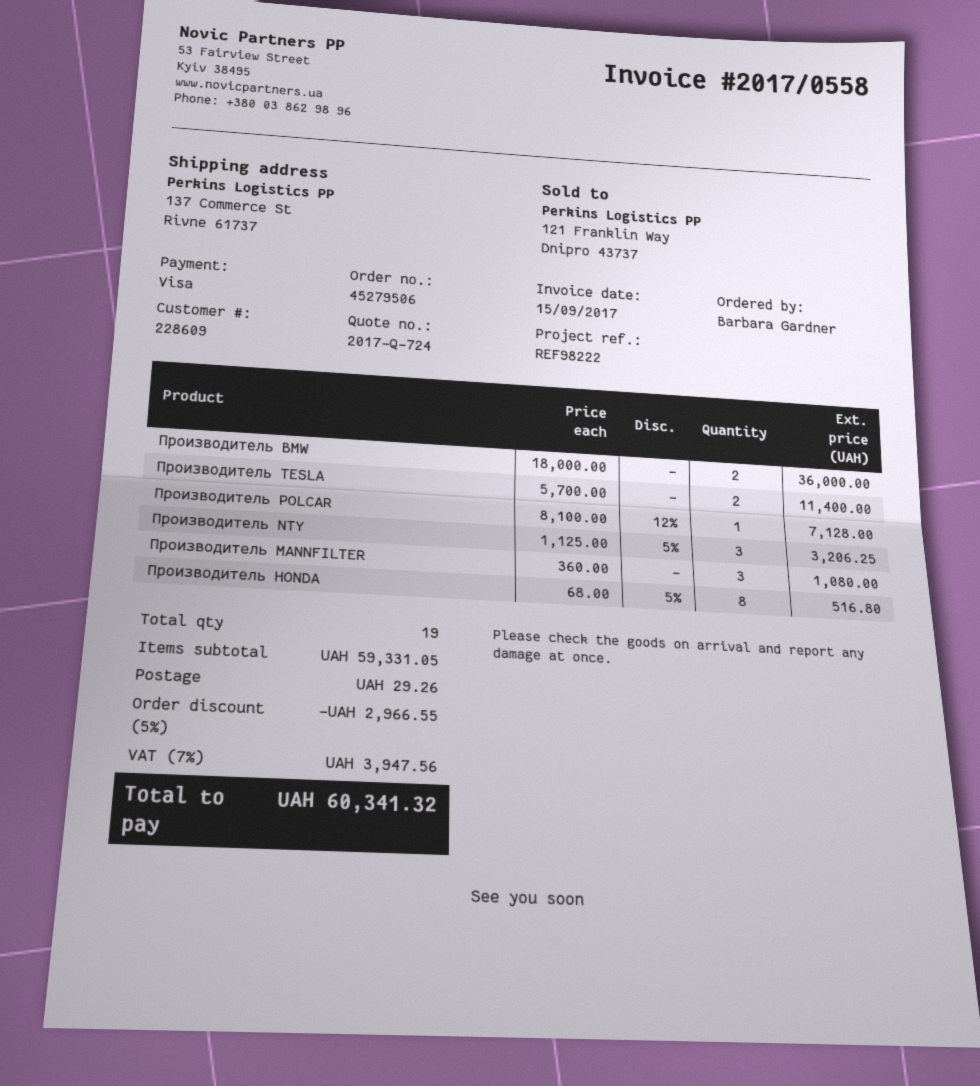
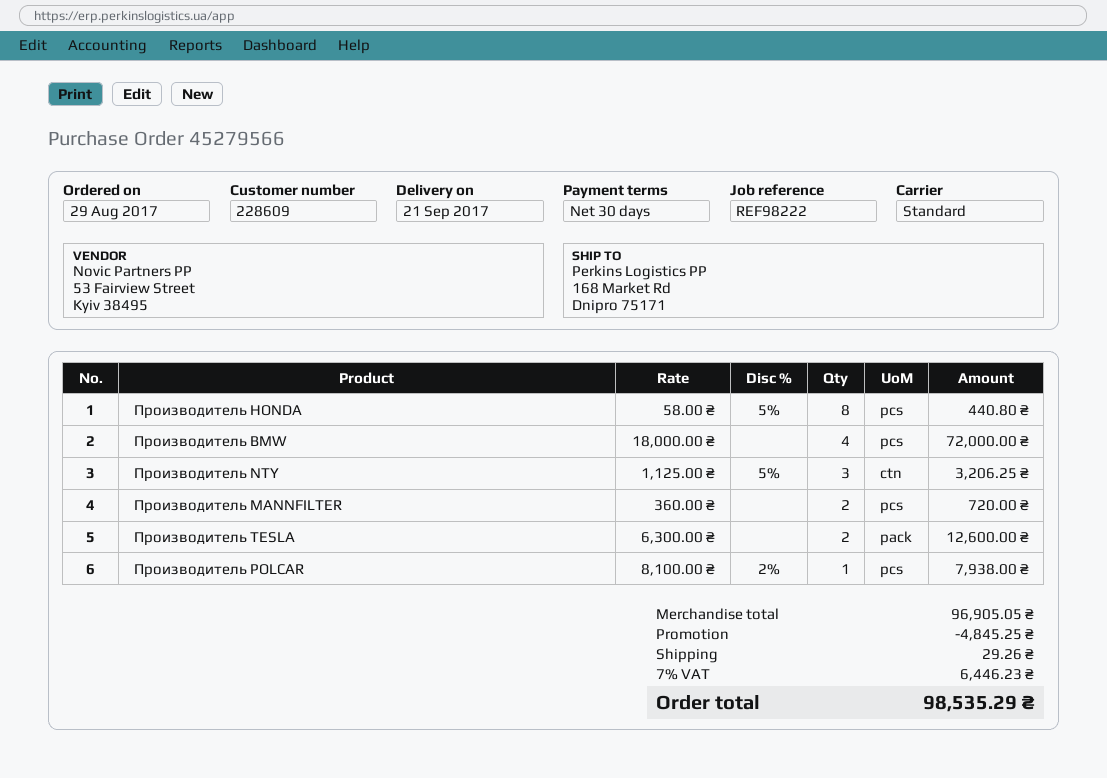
order number: 45279506 -> 45279566
ship to: 137 Commerce St, Rivne 61737 -> 168 Market Rd, Dnipro 75171
Производитель BMW: 2 x 18000.00 = 36000.00 -> 4 x 18000.00 = 72000.00
Производитель TESLA: 2 x 5700.00 = 11400.00 -> 2 x 6300.00 = 12600.00
Производитель POLCAR: 1 x 8100.00 - 12% = 7128.00 -> 1 x 8100.00 - 2% = 7938.00
Производитель MANNFILTER: 3 x 360.00 = 1080.00 -> 2 x 360.00 = 720.00
Производитель HONDA: 8 x 68.00 - 5% = 516.80 -> 8 x 58.00 - 5% = 440.80
subtotal: 59331.05 -> 96905.05
discount: 2966.55 -> 4845.25
tax: 7% = 3947.56 -> 7% = 6446.23
total: 60341.32 -> 98535.29

